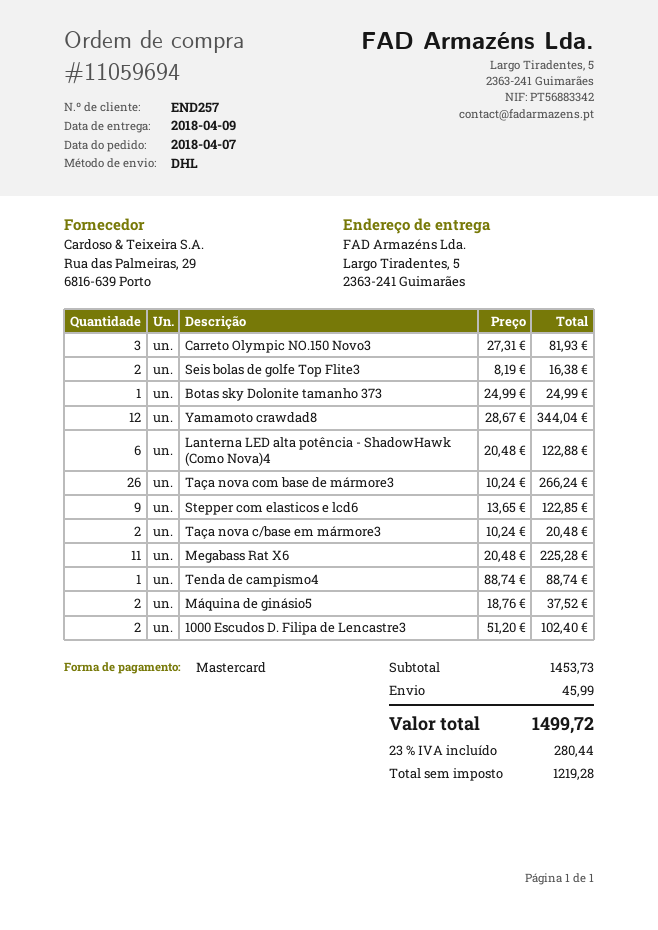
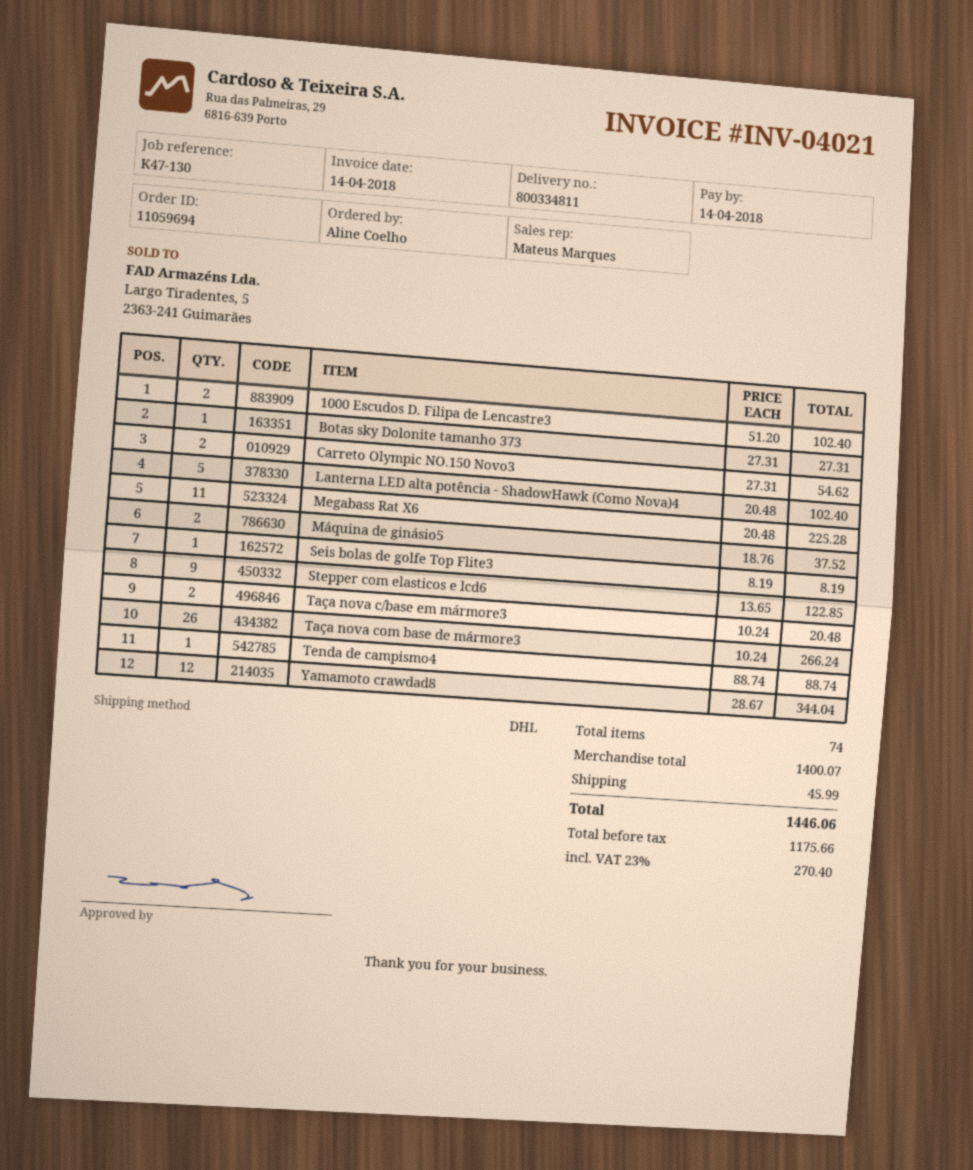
Carreto Olympic NO.150 Novo3: 3 x 27.31 = 81.93 -> 2 x 27.31 = 54.62
Seis bolas de golfe Top Flite3: 2 x 8.19 = 16.38 -> 1 x 8.19 = 8.19
Botas sky Dolonite tamanho 373: 1 x 24.99 = 24.99 -> 1 x 27.31 = 27.31
Lanterna LED alta potência - ShadowHawk (Como Nova)4: 6 x 20.48 = 122.88 -> 5 x 20.48 = 102.40
subtotal: 1453.73 -> 1400.07
net: 1219.28 -> 1175.66
tax: 23% = 280.44 -> 23% = 270.40
total: 1499.72 -> 1446.06

